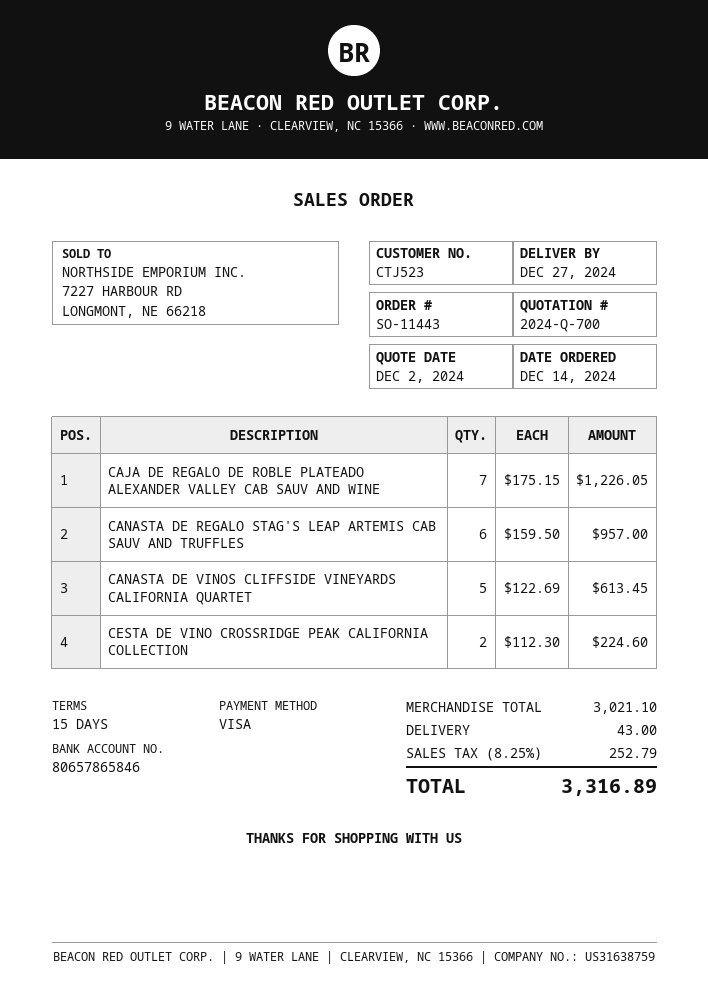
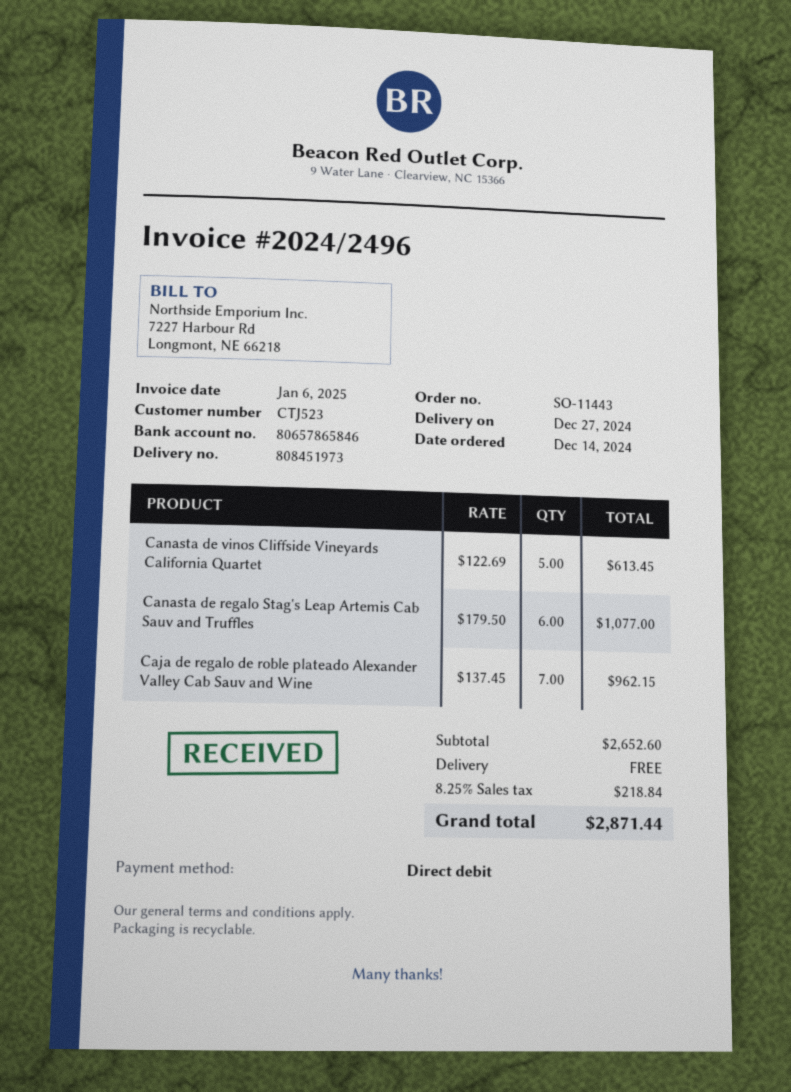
payment method: Visa -> direct debit
CAJA DE REGALO DE ROBLE PLATEADO ALEXANDER VALLEY CAB SAUV AND WINE: 7 x 175.15 = 1226.05 -> 7 x 137.45 = 962.15
CANASTA DE REGALO STAG'S LEAP ARTEMIS CAB SAUV AND TRUFFLES: 6 x 159.50 = 957.00 -> 6 x 179.50 = 1077.00
CESTA DE VINO CROSSRIDGE PEAK CALIFORNIA COLLECTION: 2 x 112.30 = 224.60 -> none
subtotal: 3021.10 -> 2652.60
shipping: 43.00 -> 0.00
tax: 8.25% = 252.79 -> 8.25% = 218.84
total: 3316.89 -> 2871.44

